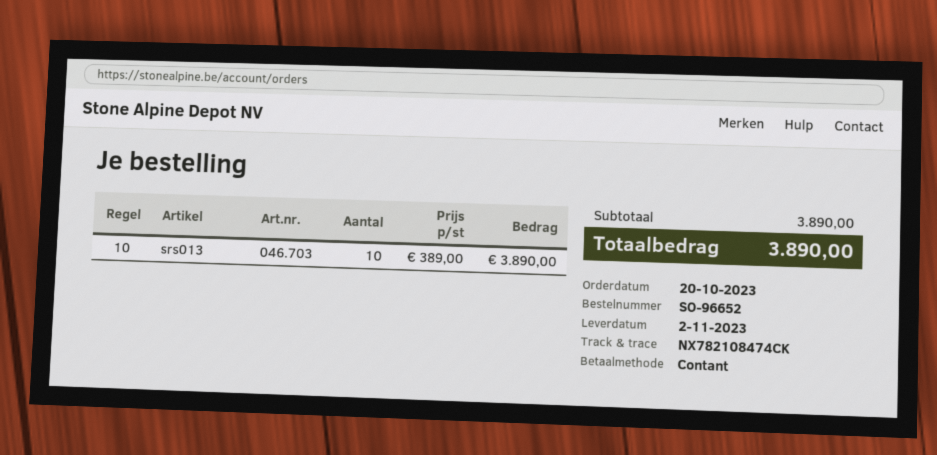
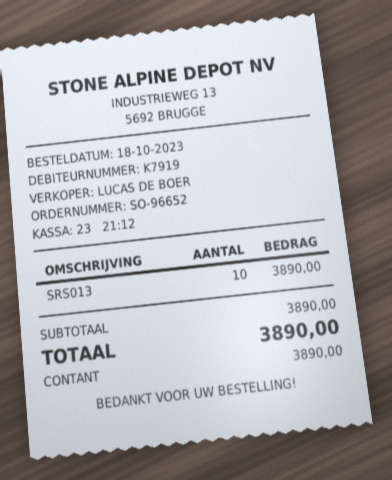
order date: 2023-10-20 -> 2023-10-18

